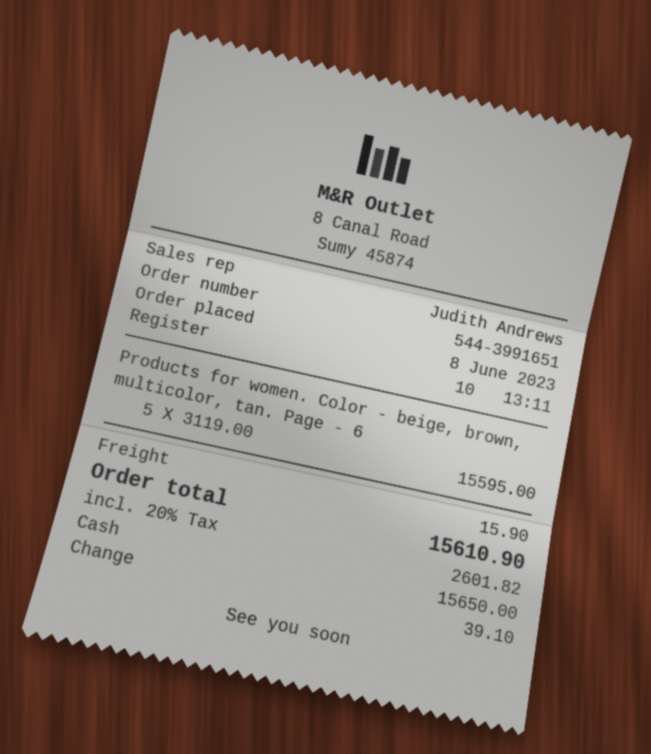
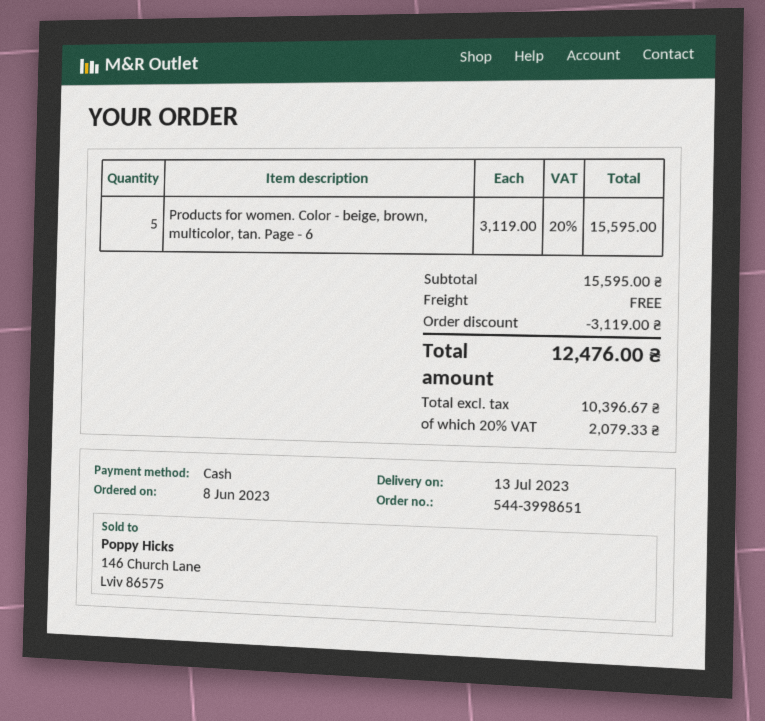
order number: 544-3991651 -> 544-3998651
discount: none -> 3119.00
shipping: 15.90 -> 0.00
tax: 20% = 2601.82 -> 20% = 2079.33
total: 15610.90 -> 12476.00

